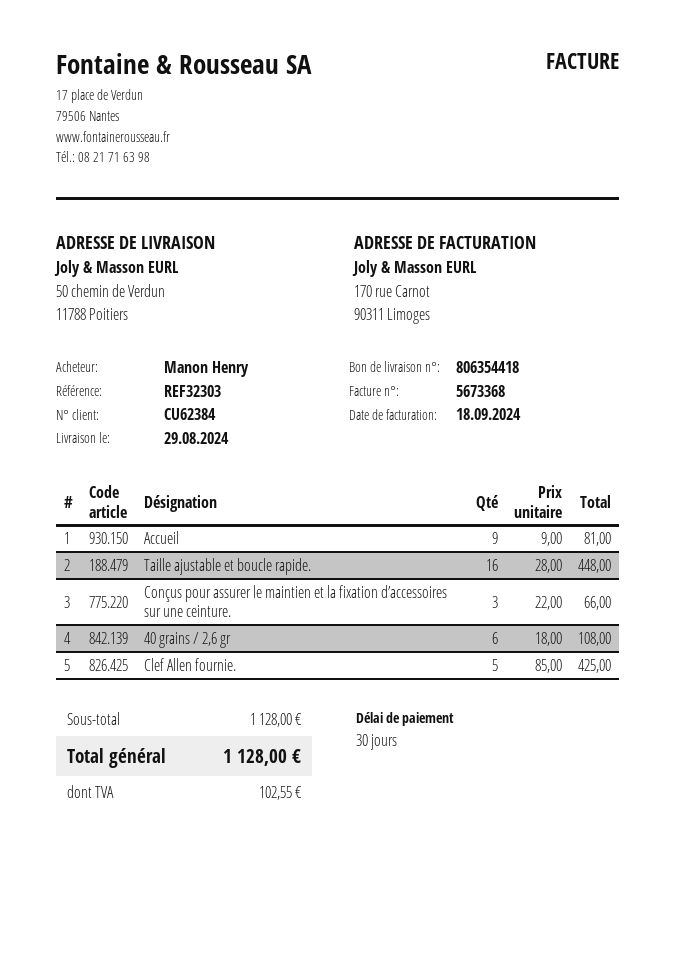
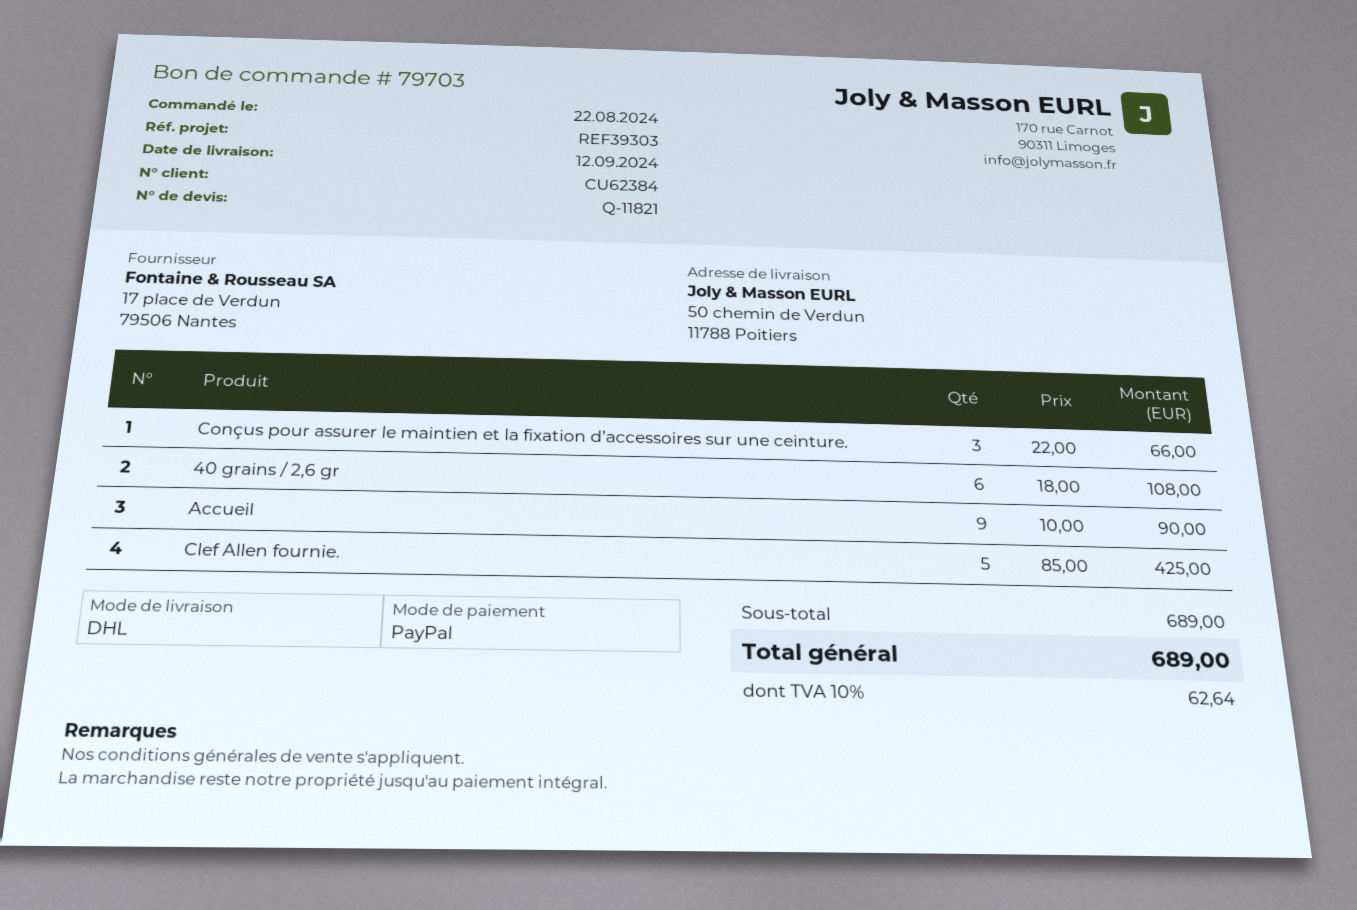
delivery date: 2024-08-29 -> 2024-09-12
reference: REF32303 -> REF39303
Accueil: 9 x 9.00 = 81.00 -> 9 x 10.00 = 90.00
Taille ajustable et boucle rapide.: 16 x 28.00 = 448.00 -> none
subtotal: 1128.00 -> 689.00
tax: 102.55 -> 62.64
total: 1128.00 -> 689.00

